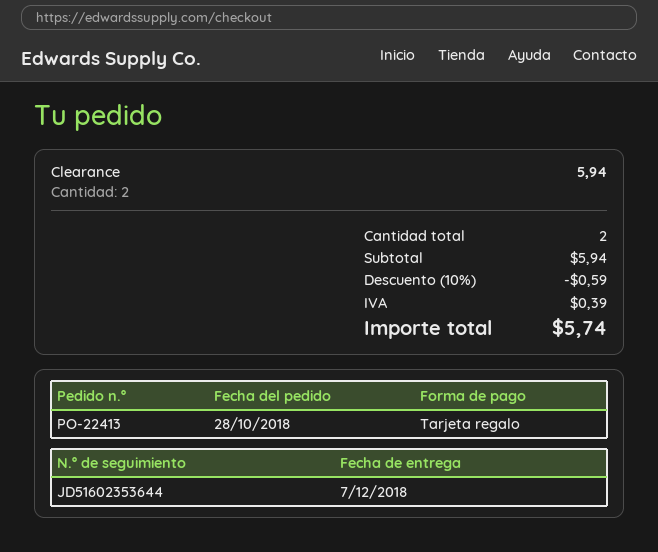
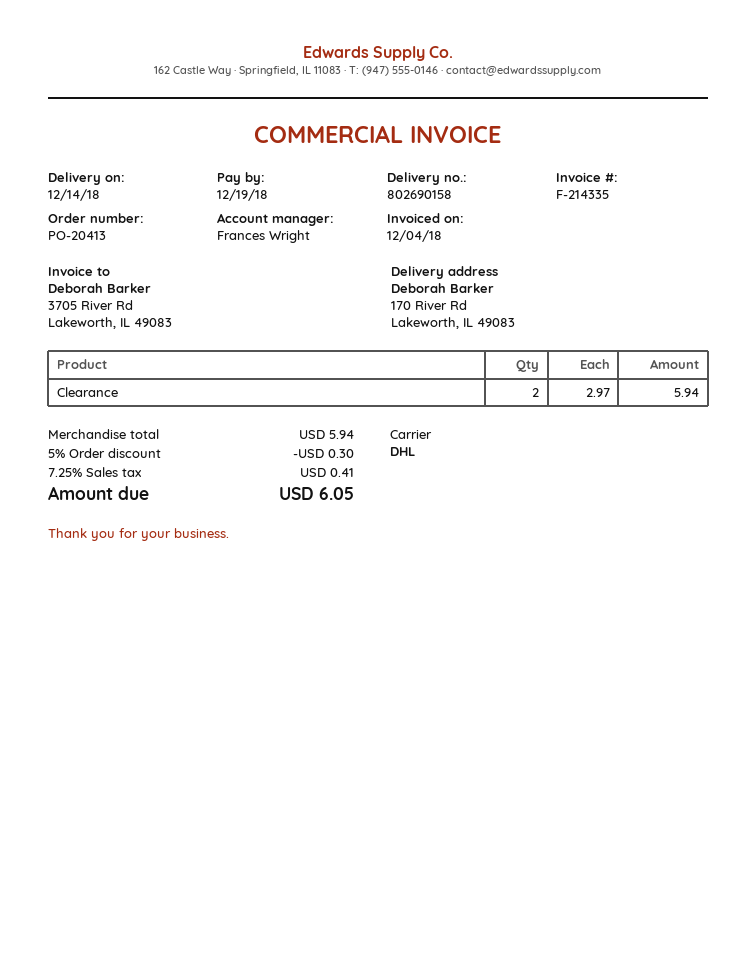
order number: PO-22413 -> PO-20413
delivery date: 2018-12-07 -> 2018-12-14
discount: 10% = 0.59 -> 5% = 0.30
tax: 0.39 -> 0.41
total: 5.74 -> 6.05

